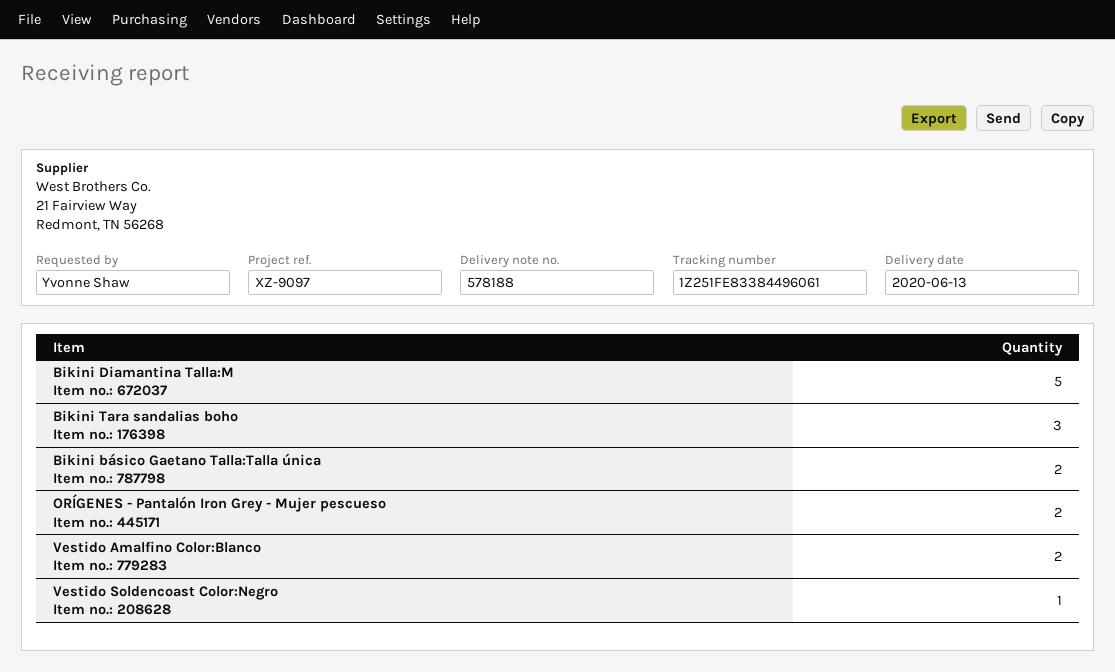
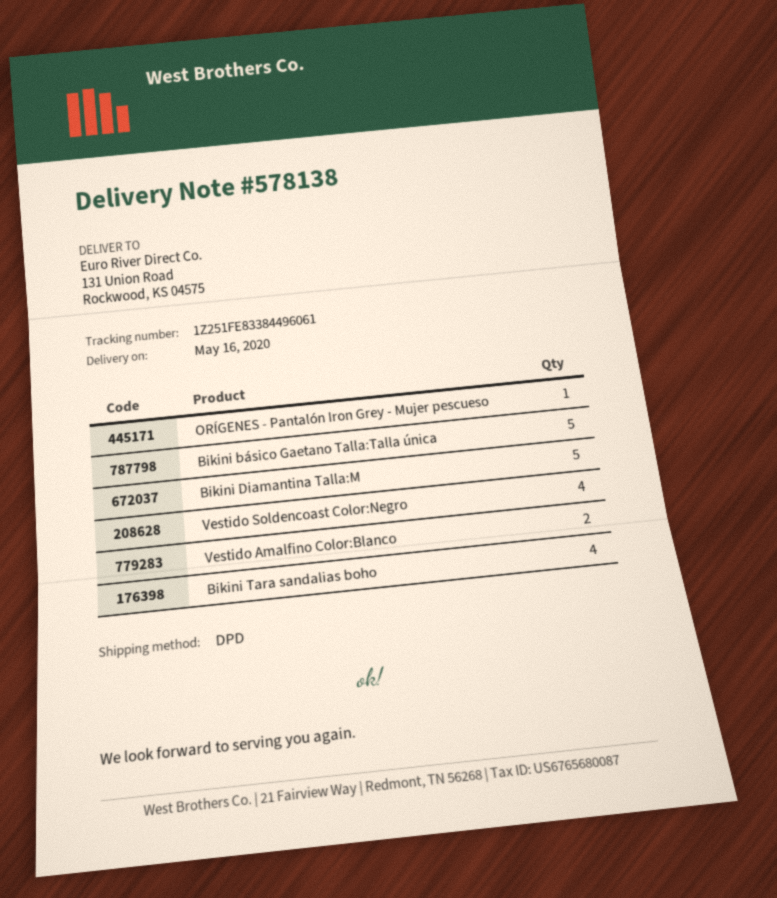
delivery note number: 578188 -> 578138
delivery date: 2020-06-13 -> 2020-05-16
Bikini Tara sandalias boho: 3 -> 4
Bikini básico Gaetano Talla:Talla única: 2 -> 5
ORÍGENES - Pantalón Iron Grey - Mujer pescueso: 2 -> 1
Vestido Soldencoast Color:Negro: 1 -> 4

